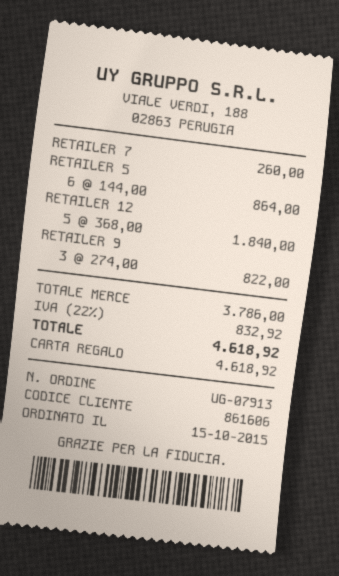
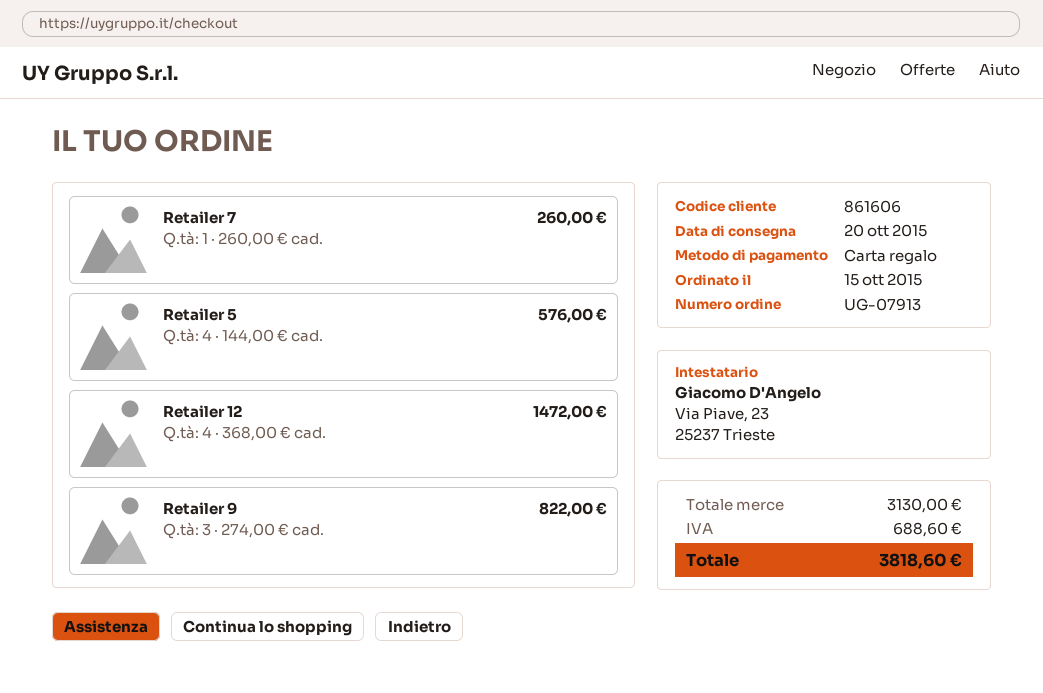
RETAILER 5: 6 x 144.00 = 864.00 -> 4 x 144.00 = 576.00
RETAILER 12: 5 x 368.00 = 1840.00 -> 4 x 368.00 = 1472.00
subtotal: 3786.00 -> 3130.00
tax: 832.92 -> 688.60
total: 4618.92 -> 3818.60

